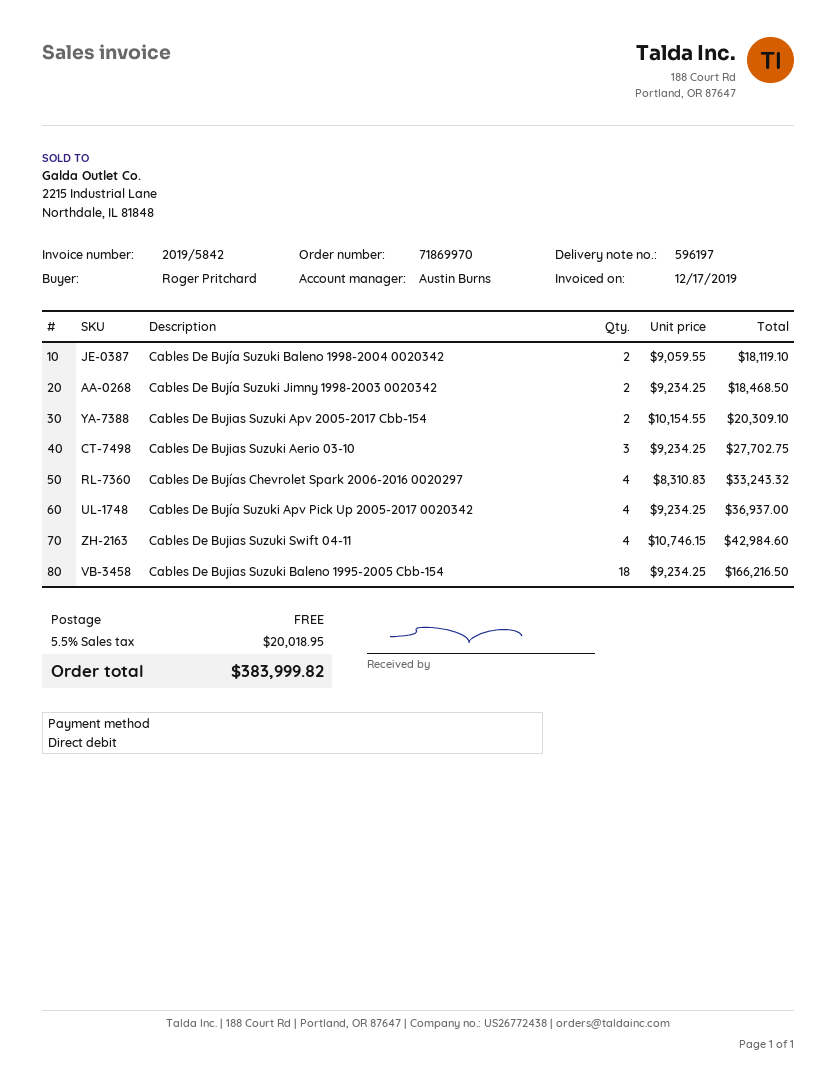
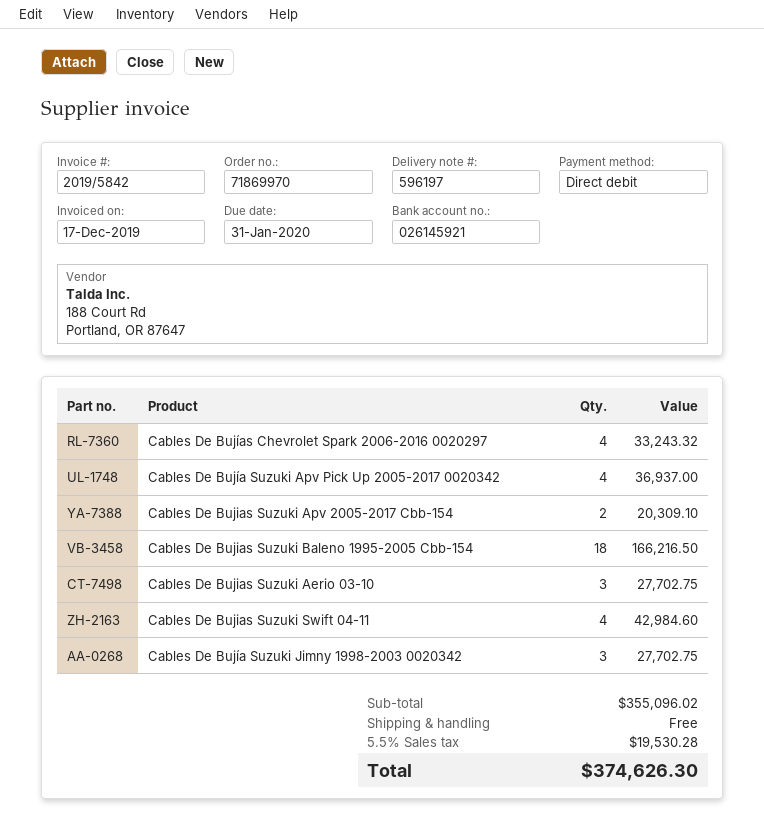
Cables De Bujía Suzuki Baleno 1998-2004 0020342: 2 for 18119.10 -> none
Cables De Bujía Suzuki Jimny 1998-2003 0020342: 2 for 18468.50 -> 3 for 27702.75
tax: 5.5% = 20018.95 -> 5.5% = 19530.28
total: 383999.82 -> 374626.30

